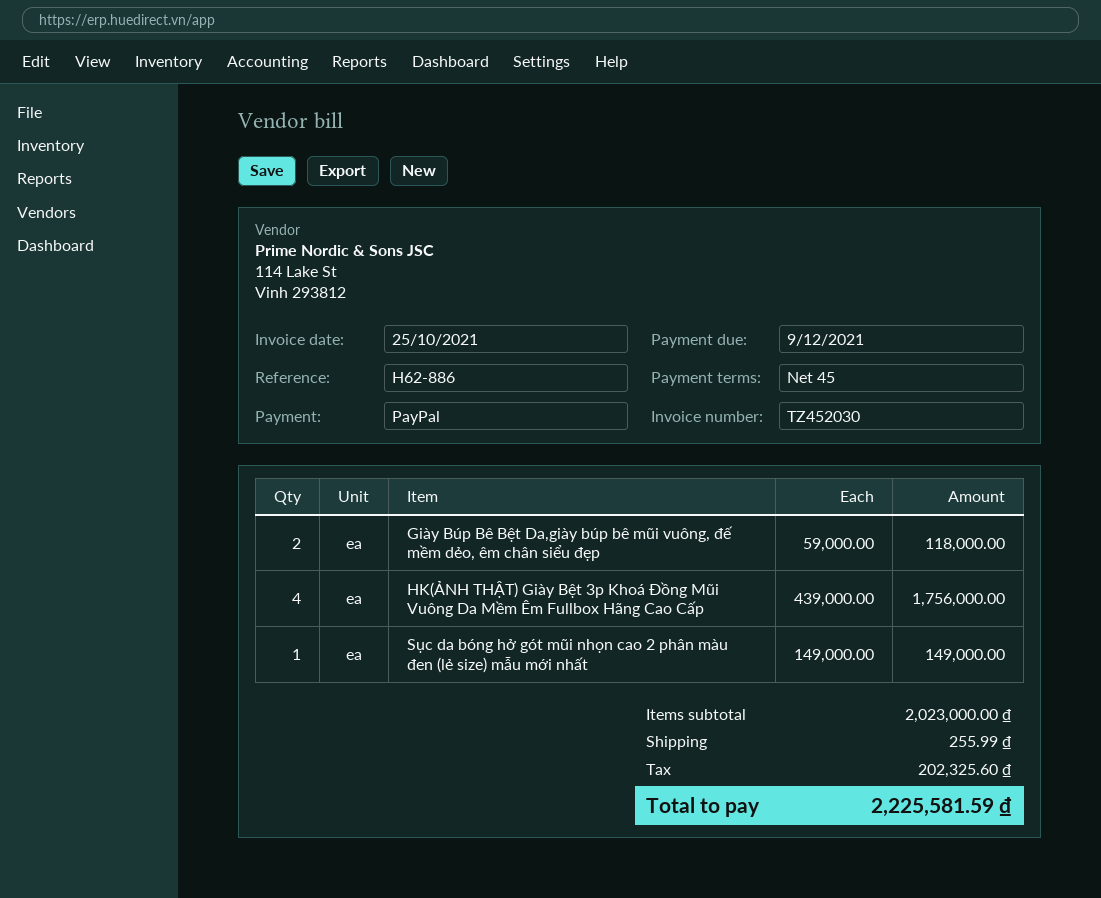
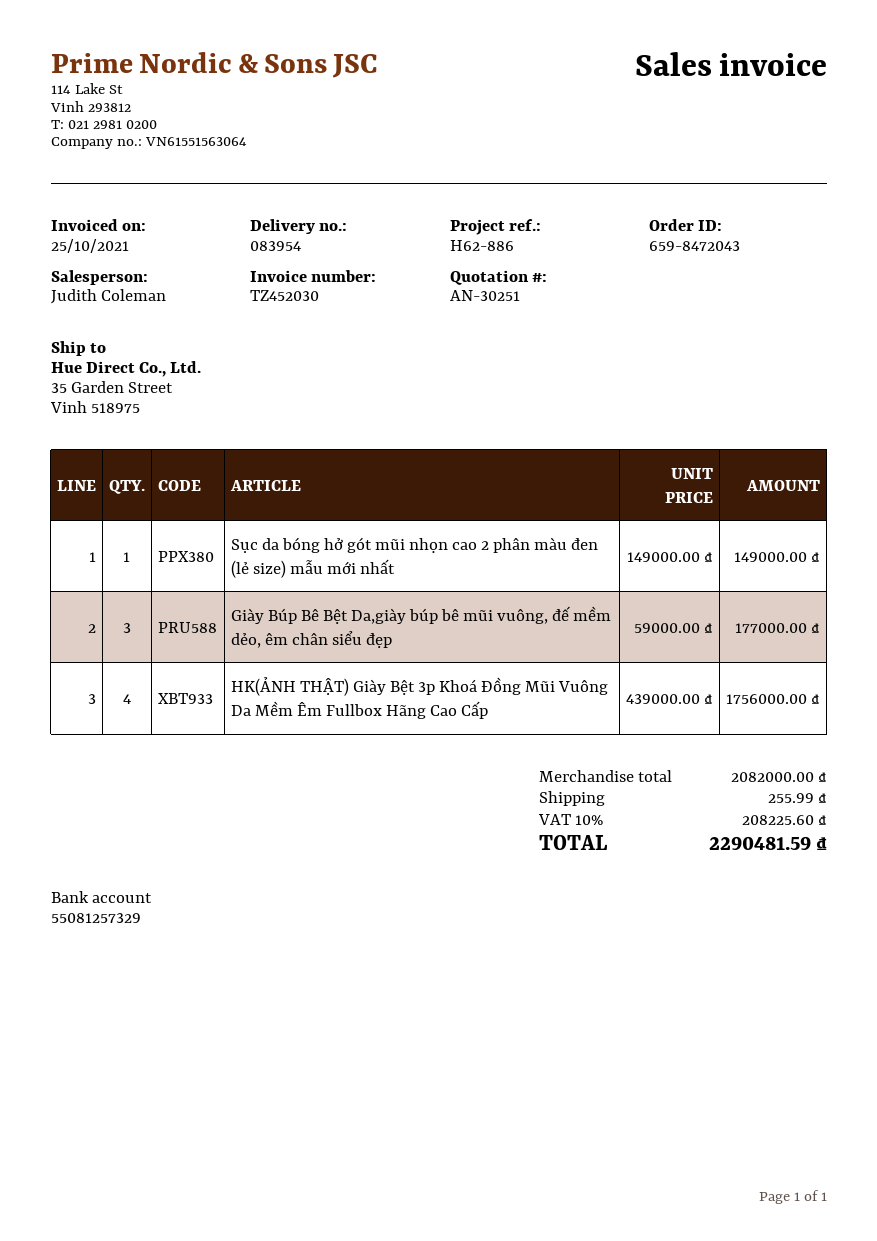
Giày Búp Bê Bệt Da,giày búp bê mũi vuông, đế mềm dẻo, êm chân siểu đẹp: 2 x 59000.00 = 118000.00 -> 3 x 59000.00 = 177000.00
subtotal: 2023000.00 -> 2082000.00
tax: 202325.60 -> 208225.60
total: 2225581.59 -> 2290481.59

